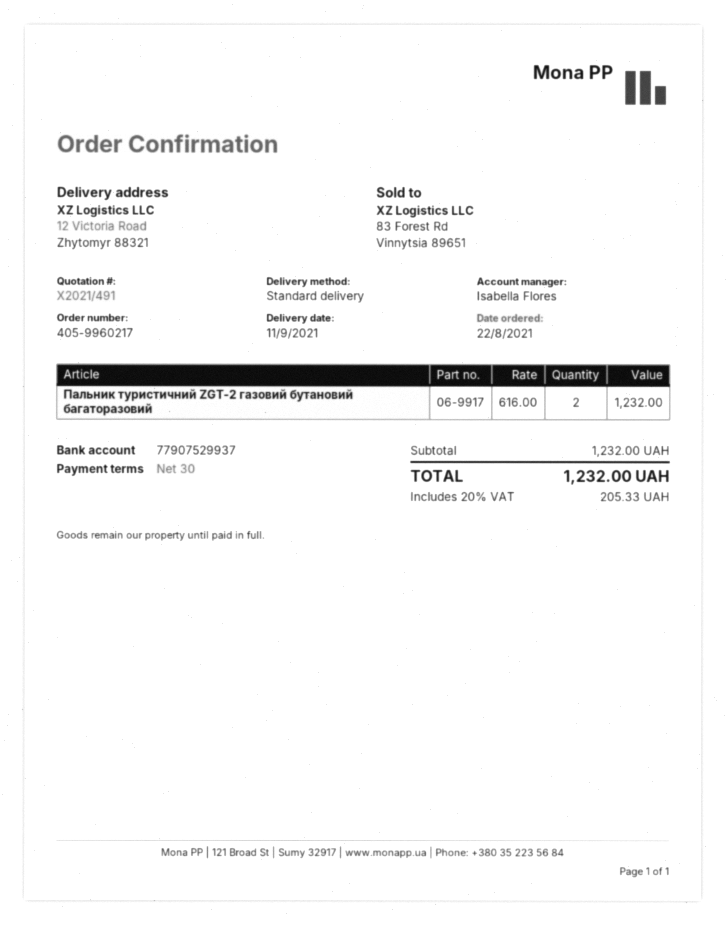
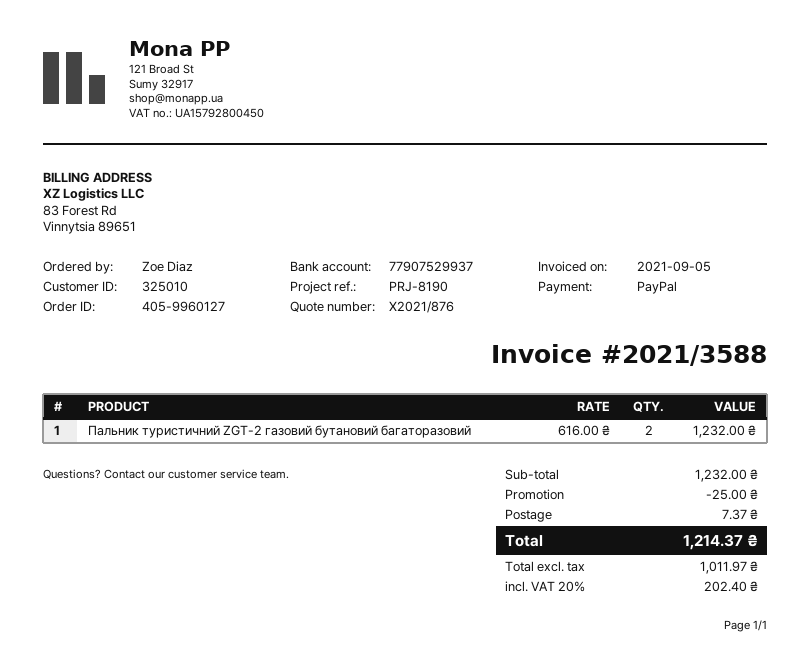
quote number: X2021/491 -> X2021/876
order number: 405-9960217 -> 405-9960127
discount: none -> 25.00
shipping: none -> 7.37
tax: 20% = 205.33 -> 20% = 202.40
total: 1232.00 -> 1214.37

